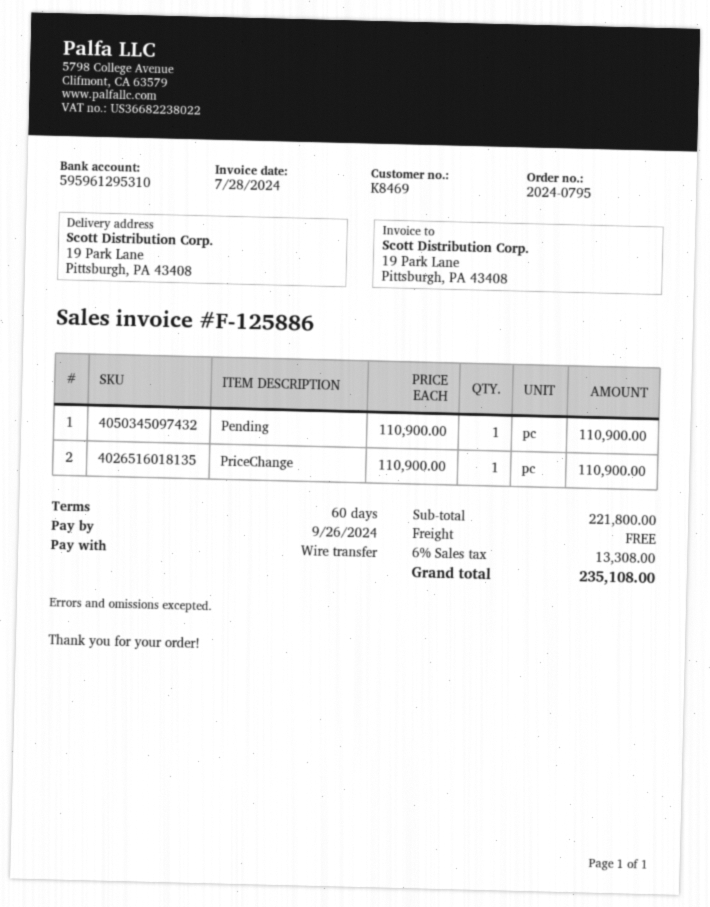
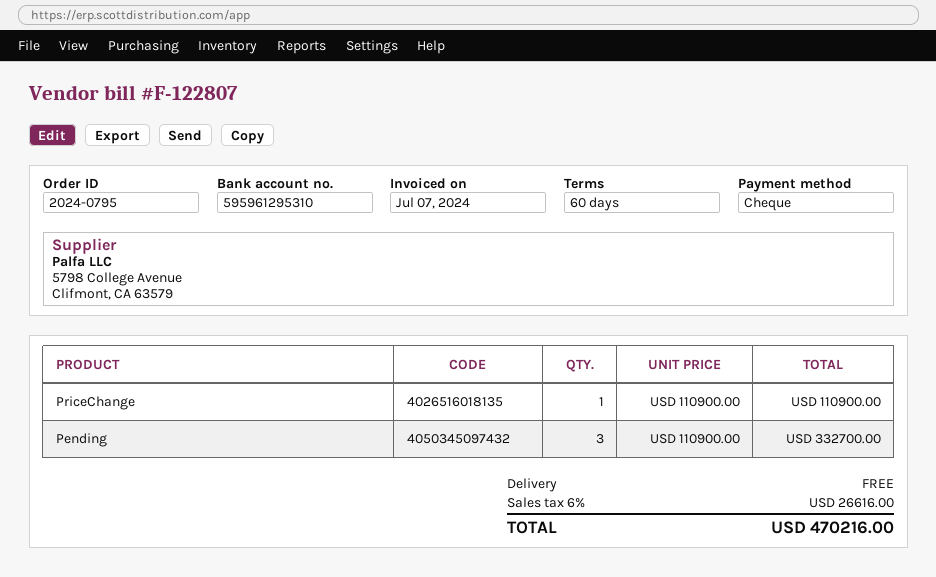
invoice number: F-125886 -> F-122807
invoice date: 2024-07-28 -> 2024-07-07
payment method: bank transfer -> cheque
Pending: 1 x 110900.00 = 110900.00 -> 3 x 110900.00 = 332700.00
tax: 6% = 13308.00 -> 6% = 26616.00
total: 235108.00 -> 470216.00

